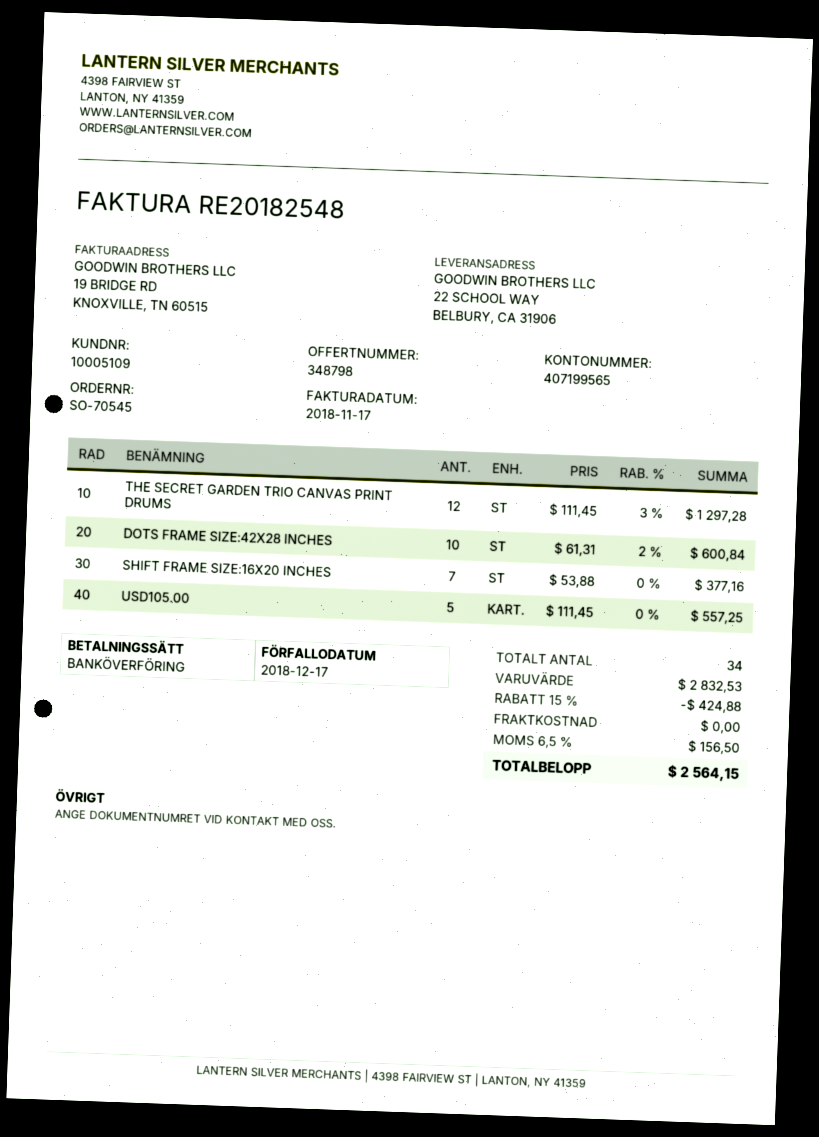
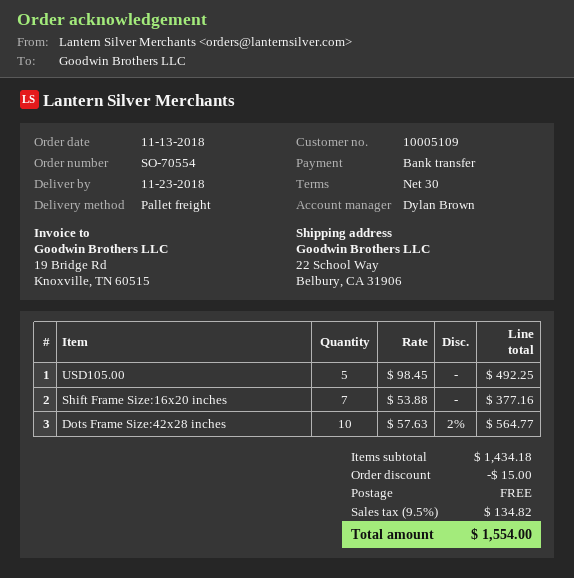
order number: SO-70545 -> SO-70554
THE SECRET GARDEN TRIO CANVAS PRINT DRUMS: 12 x 111.45 - 3% = 1297.28 -> none
DOTS FRAME SIZE:42X28 INCHES: 10 x 61.31 - 2% = 600.84 -> 10 x 57.63 - 2% = 564.77
USD105.00: 5 x 111.45 = 557.25 -> 5 x 98.45 = 492.25
subtotal: 2832.53 -> 1434.18
discount: 424.88 -> 15.00
tax: 6.5% = 156.50 -> 9.5% = 134.82
total: 2564.15 -> 1554.00

